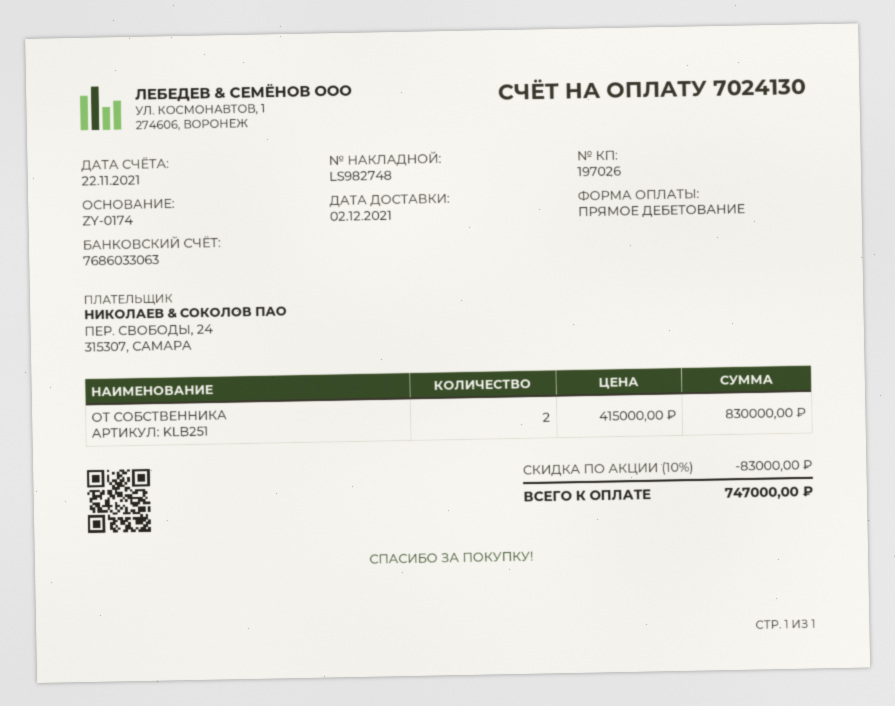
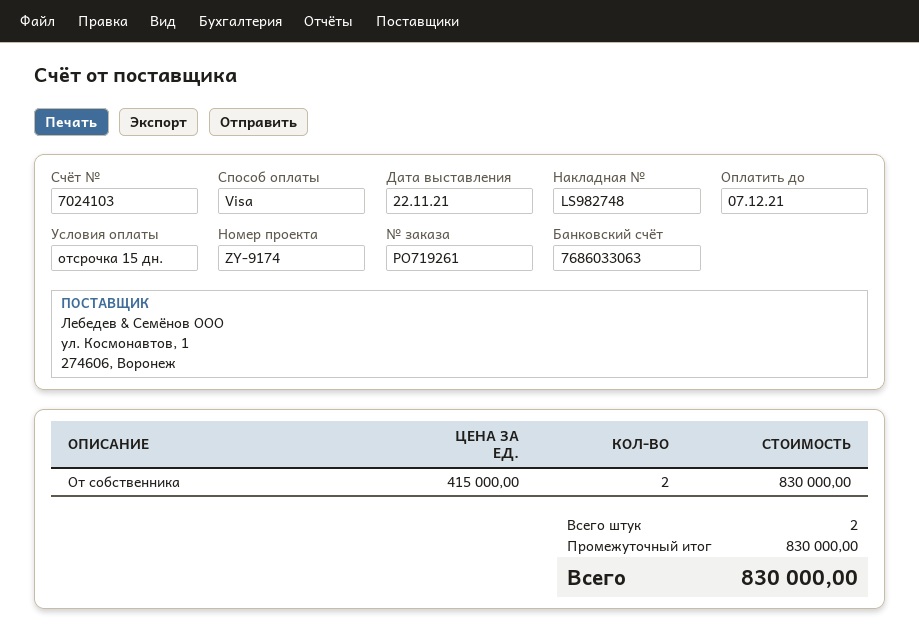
invoice number: 7024130 -> 7024103
reference: ZY-0174 -> ZY-9174
payment method: direct debit -> Visa
discount: 10% = 83000.00 -> none
total: 747000.00 -> 830000.00

